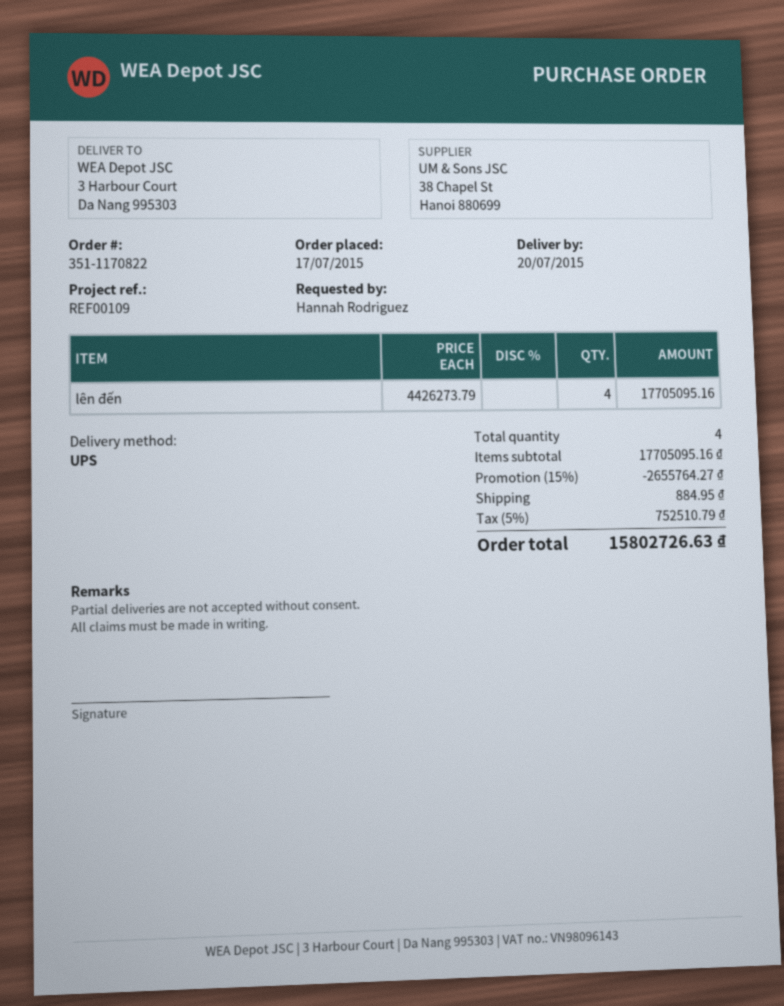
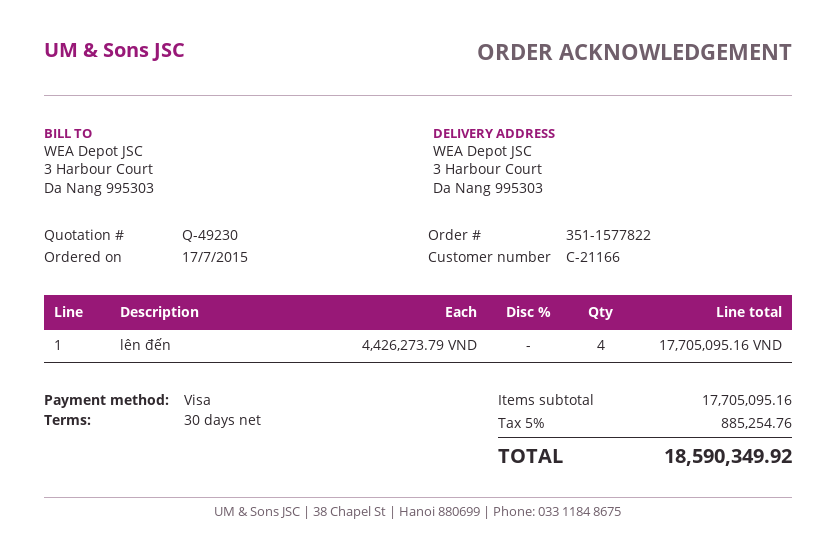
order number: 351-1170822 -> 351-1577822
discount: 15% = 2655764.27 -> none
shipping: 884.95 -> none
tax: 5% = 752510.79 -> 5% = 885254.76
total: 15802726.63 -> 18590349.92

